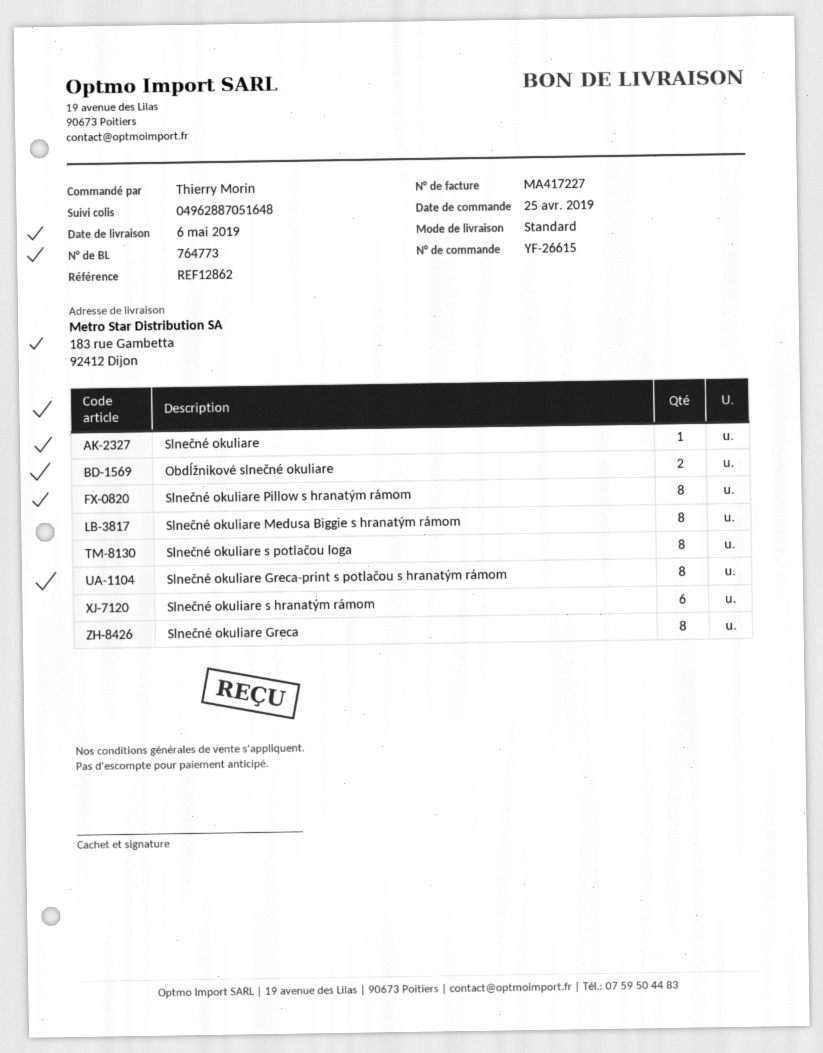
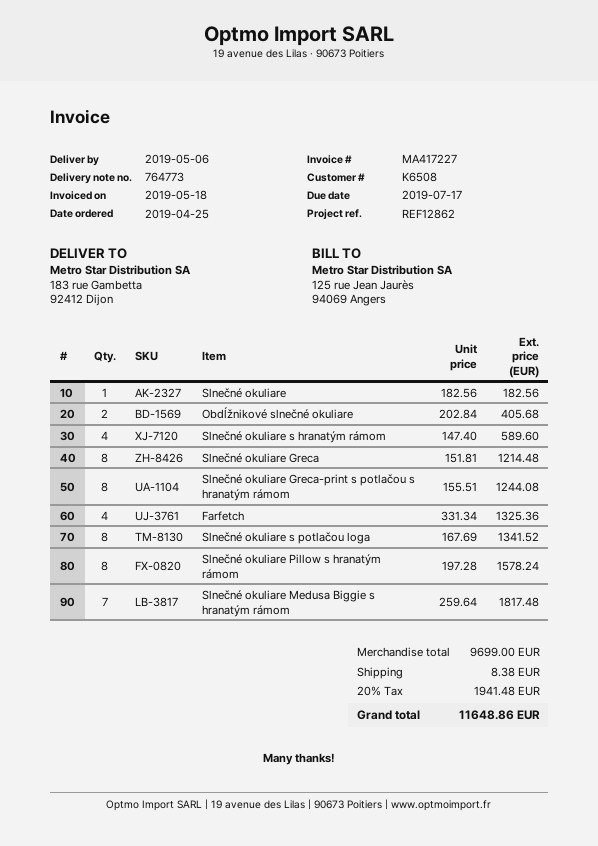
Slnečné okuliare Medusa Biggie s hranatým rámom: 8 -> 7
Slnečné okuliare s hranatým rámom: 6 -> 4
Farfetch: none -> 4

